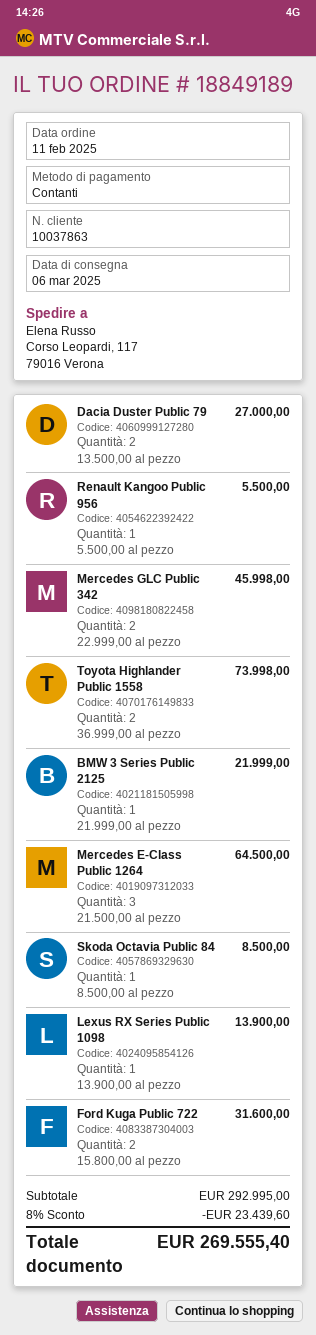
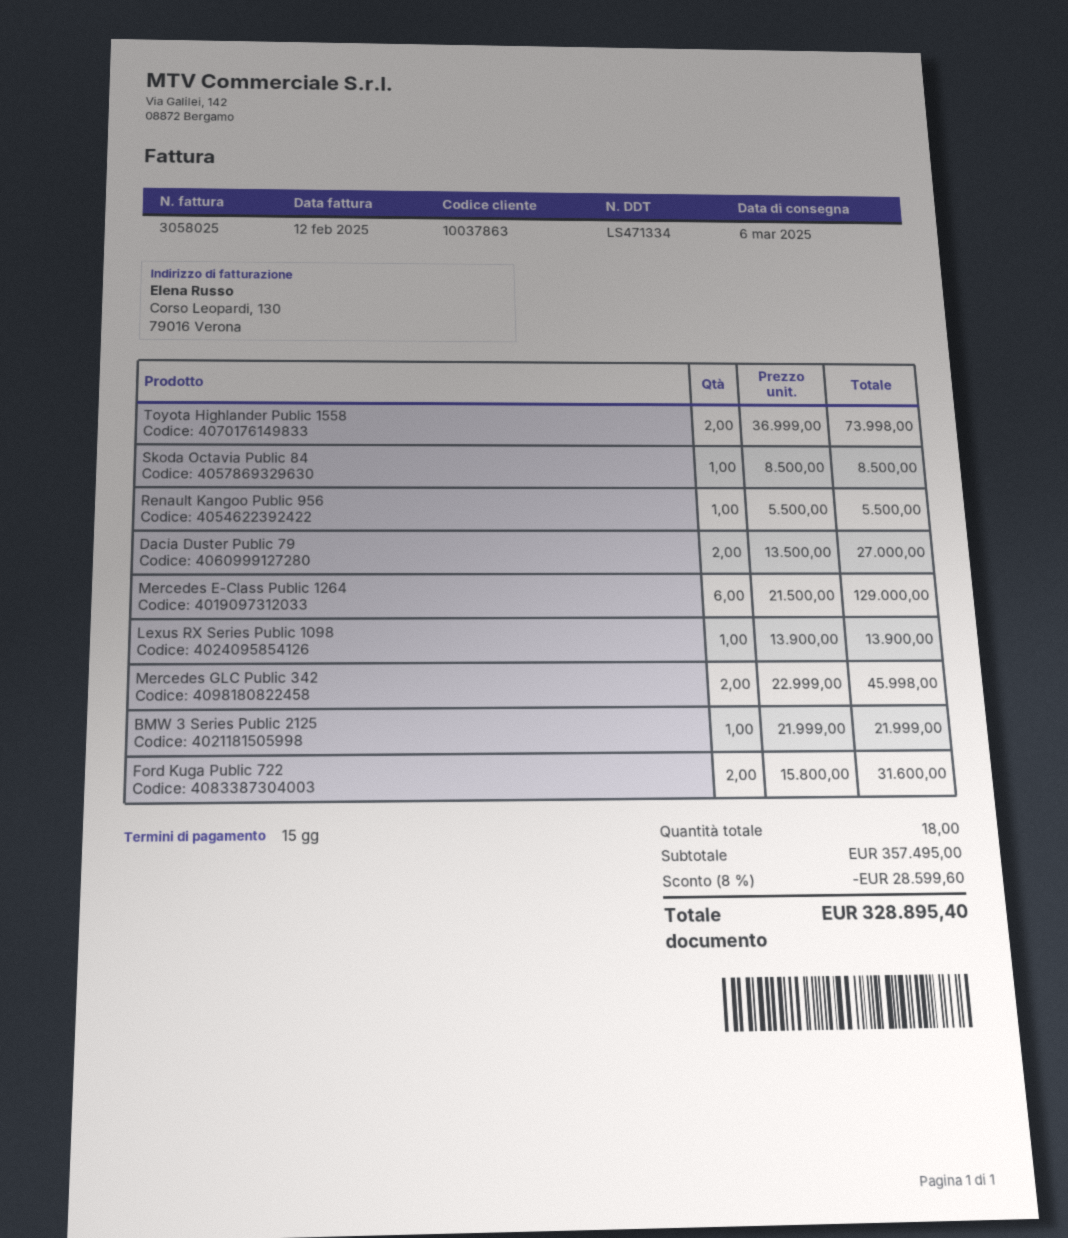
Mercedes E-Class Public 1264: 3 x 21500.00 = 64500.00 -> 6 x 21500.00 = 129000.00
subtotal: 292995.00 -> 357495.00
discount: 8% = 23439.60 -> 8% = 28599.60
total: 269555.40 -> 328895.40

